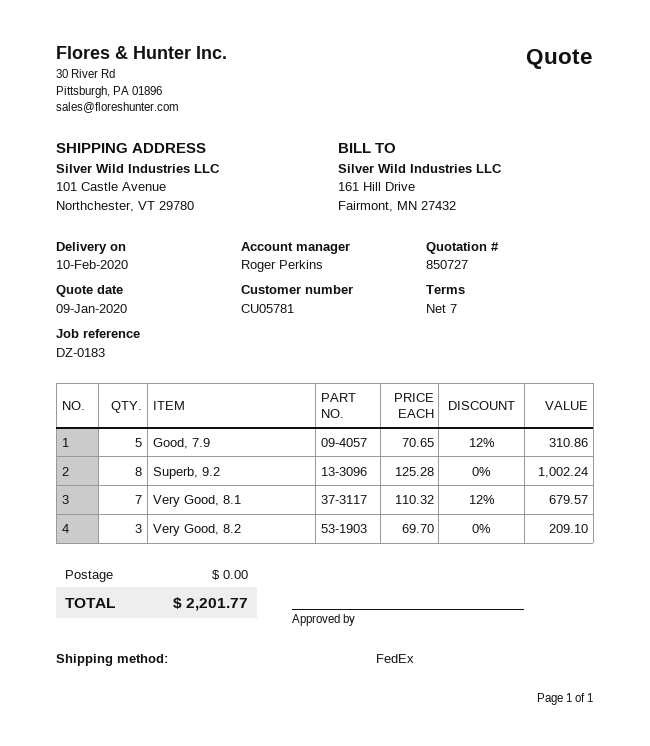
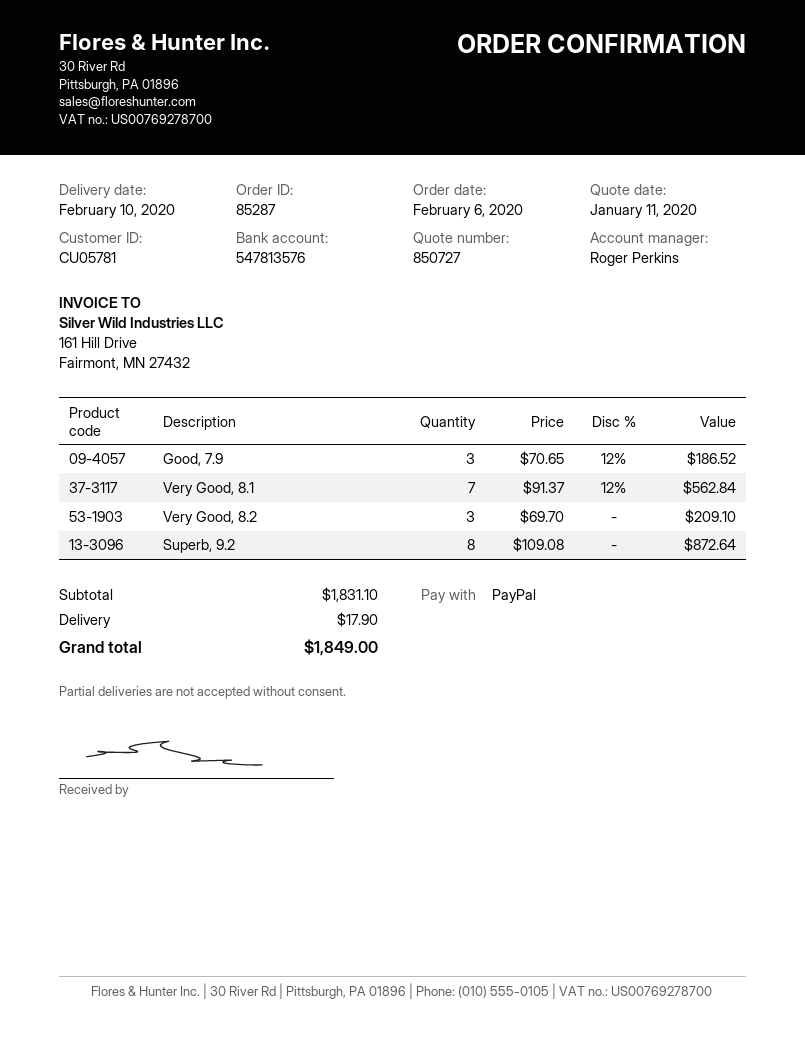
quote date: 2020-01-09 -> 2020-01-11
Good, 7.9: 5 x 70.65 - 12% = 310.86 -> 3 x 70.65 - 12% = 186.52
Superb, 9.2: 8 x 125.28 = 1002.24 -> 8 x 109.08 = 872.64
Very Good, 8.1: 7 x 110.32 - 12% = 679.57 -> 7 x 91.37 - 12% = 562.84
shipping: 0.00 -> 17.90
total: 2201.77 -> 1849.00

